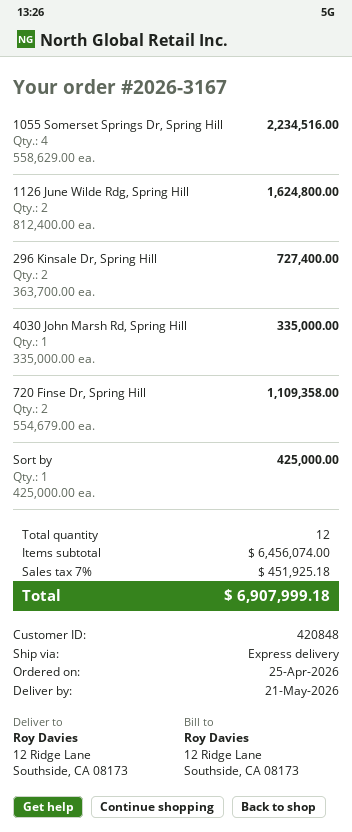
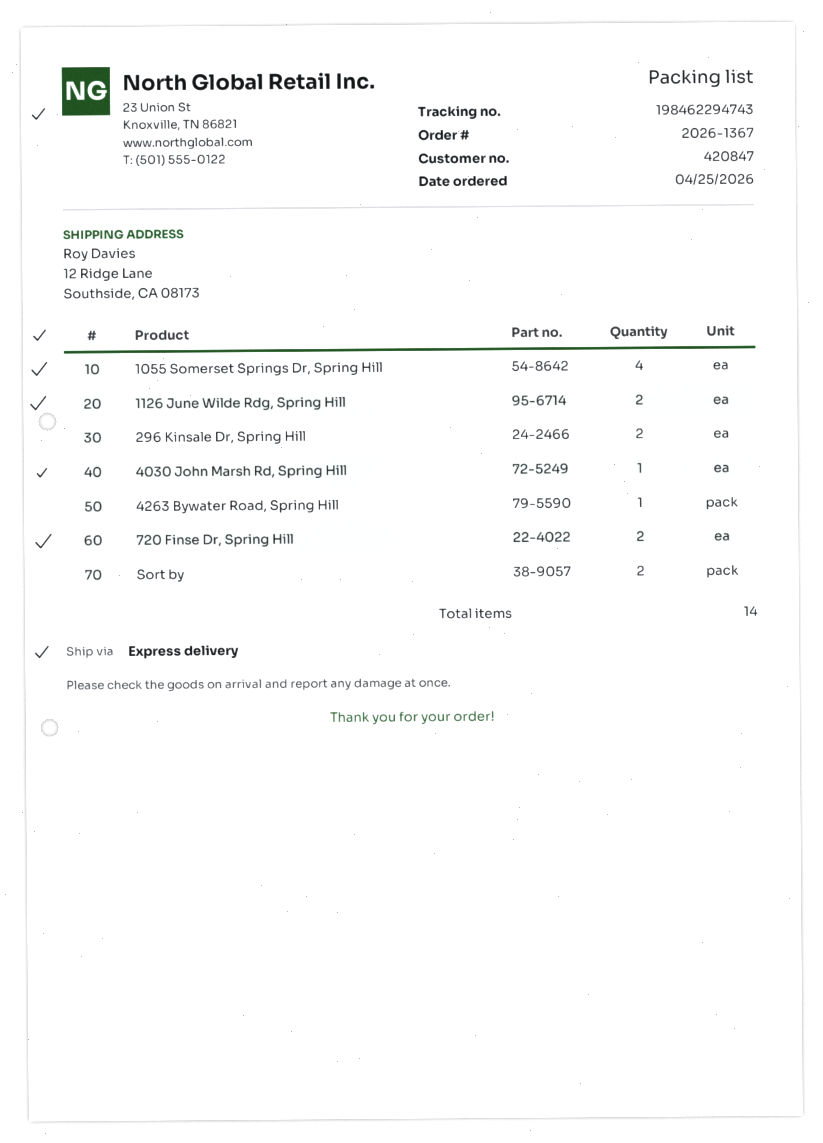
order number: 2026-3167 -> 2026-1367
customer number: 420848 -> 420847
Sort by: 1 -> 2
4263 Bywater Road, Spring Hill: none -> 1
total quantity: 12 -> 14

